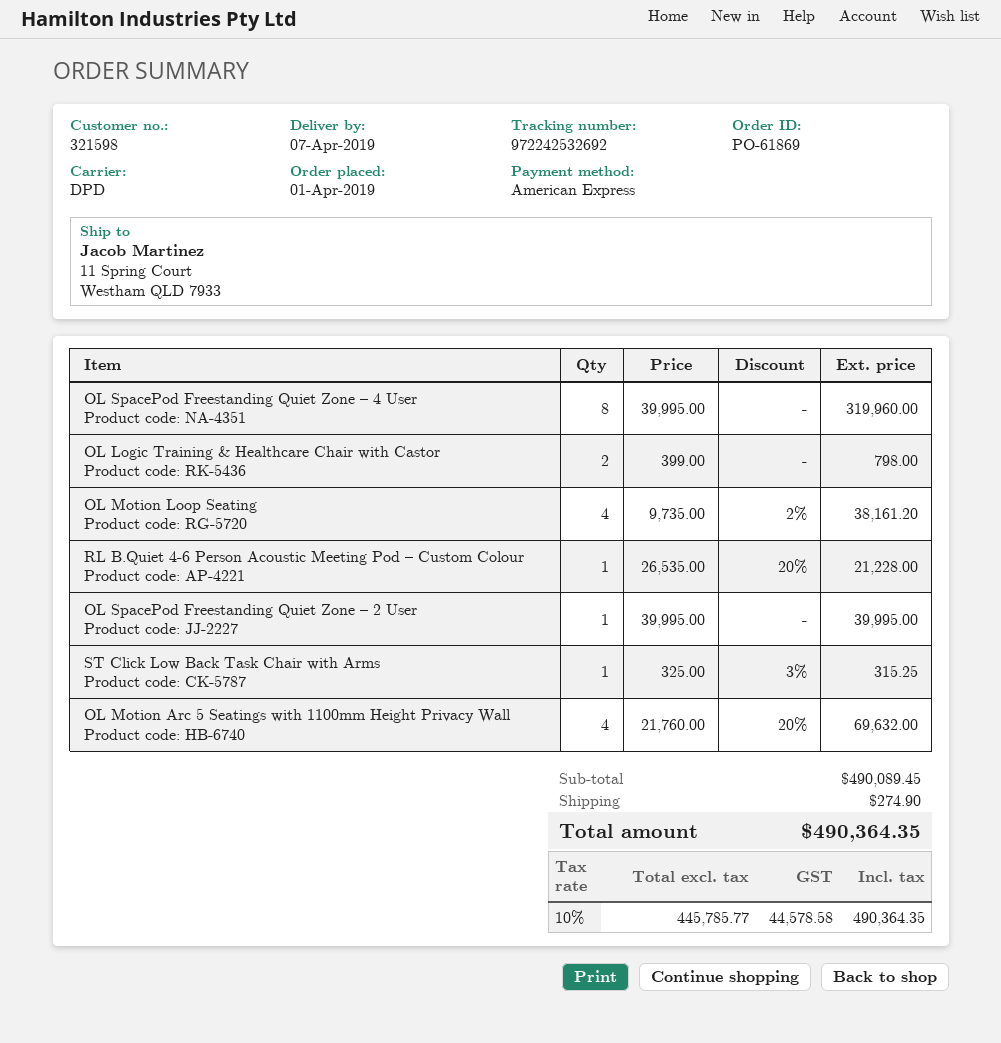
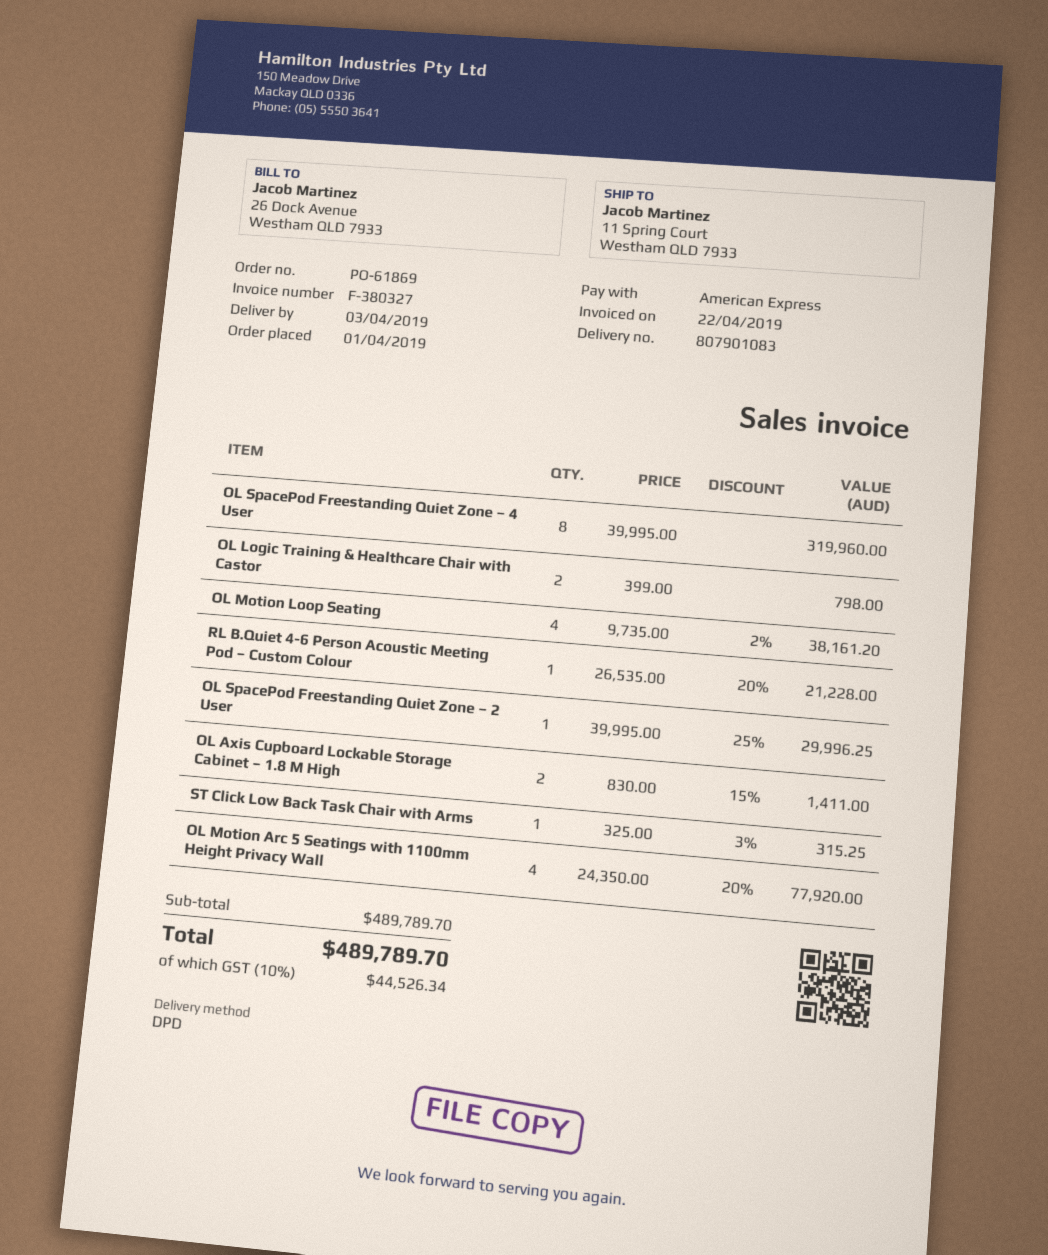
delivery date: 2019-04-07 -> 2019-04-03
OL SpacePod Freestanding Quiet Zone – 2 User: 1 x 39995.00 = 39995.00 -> 1 x 39995.00 - 25% = 29996.25
OL Motion Arc 5 Seatings with 1100mm Height Privacy Wall: 4 x 21760.00 - 20% = 69632.00 -> 4 x 24350.00 - 20% = 77920.00
OL Axis Cupboard Lockable Storage Cabinet – 1.8 M High: none -> 2 x 830.00 - 15% = 1411.00
subtotal: 490089.45 -> 489789.70
shipping: 274.90 -> none
tax: 10% = 44578.58 -> 10% = 44526.34
total: 490364.35 -> 489789.70

